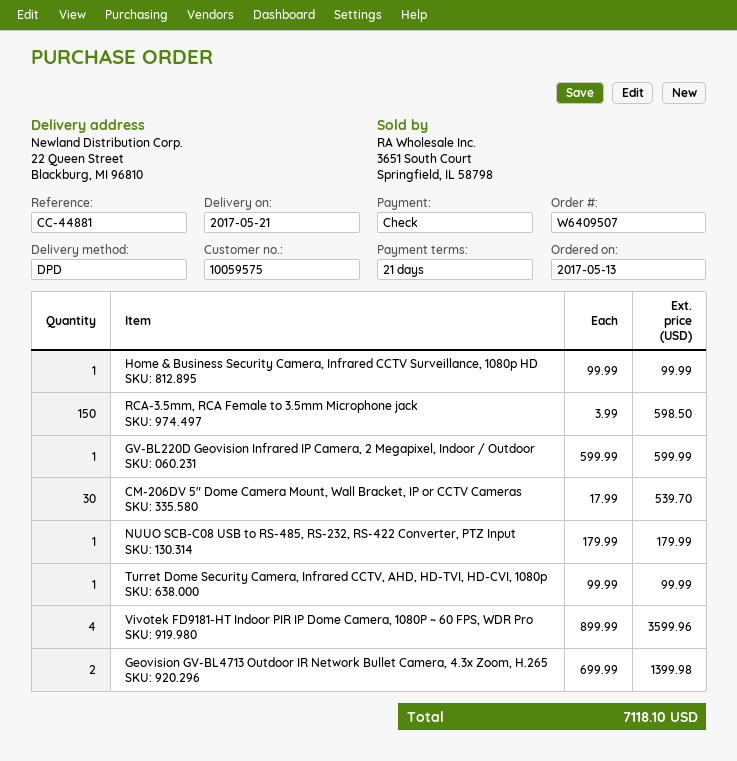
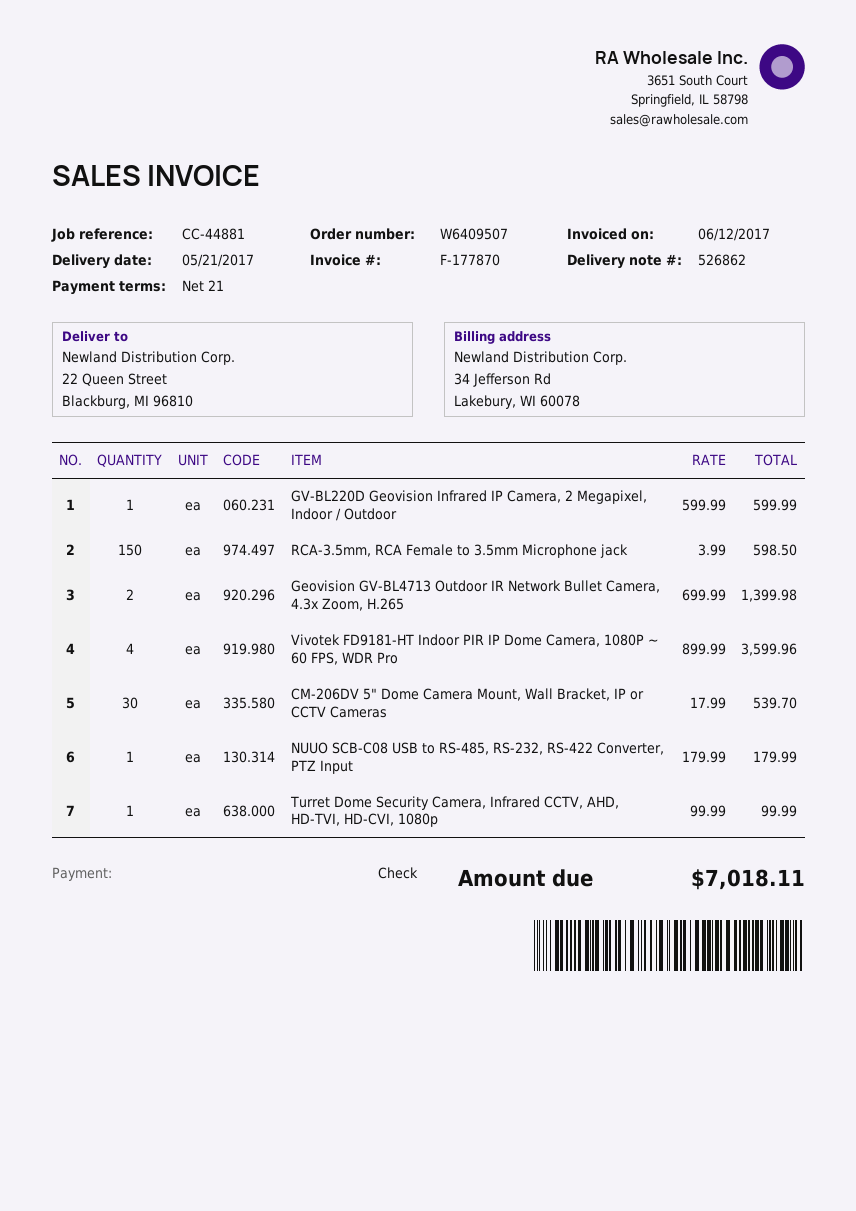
Home & Business Security Camera, Infrared CCTV Surveillance, 1080p HD: 1 x 99.99 = 99.99 -> none
total: 7118.10 -> 7018.11

